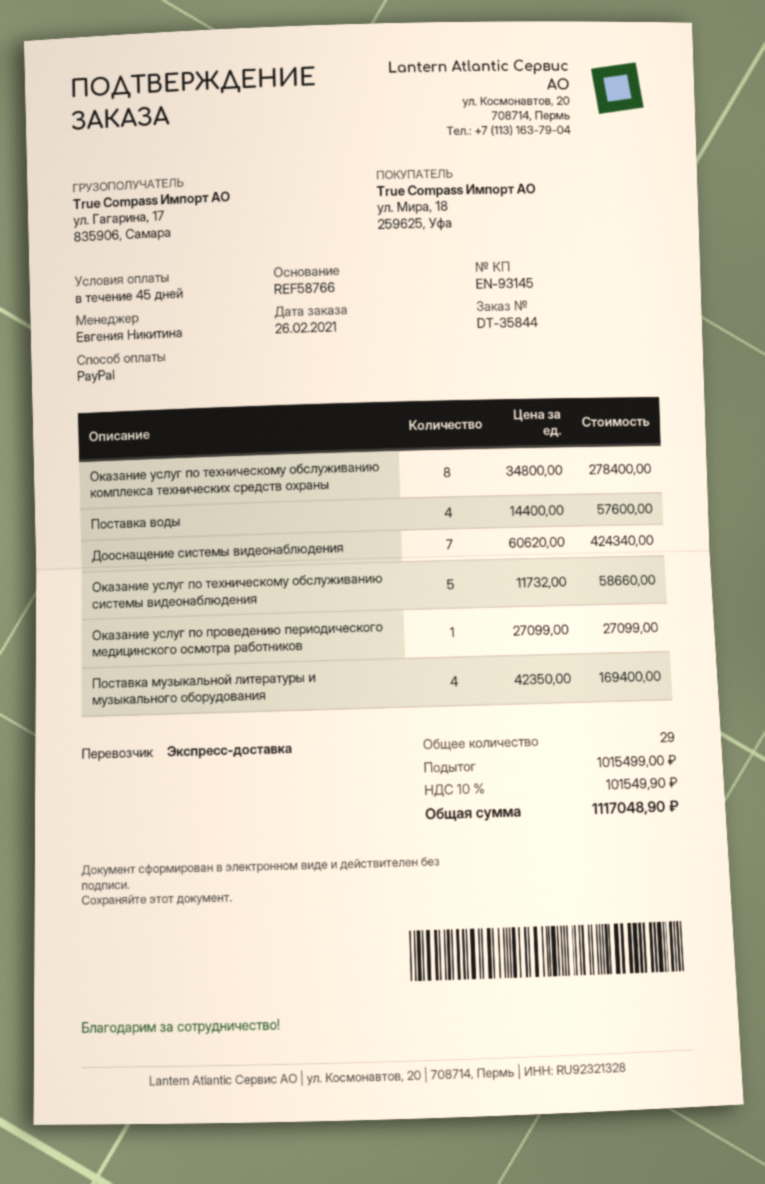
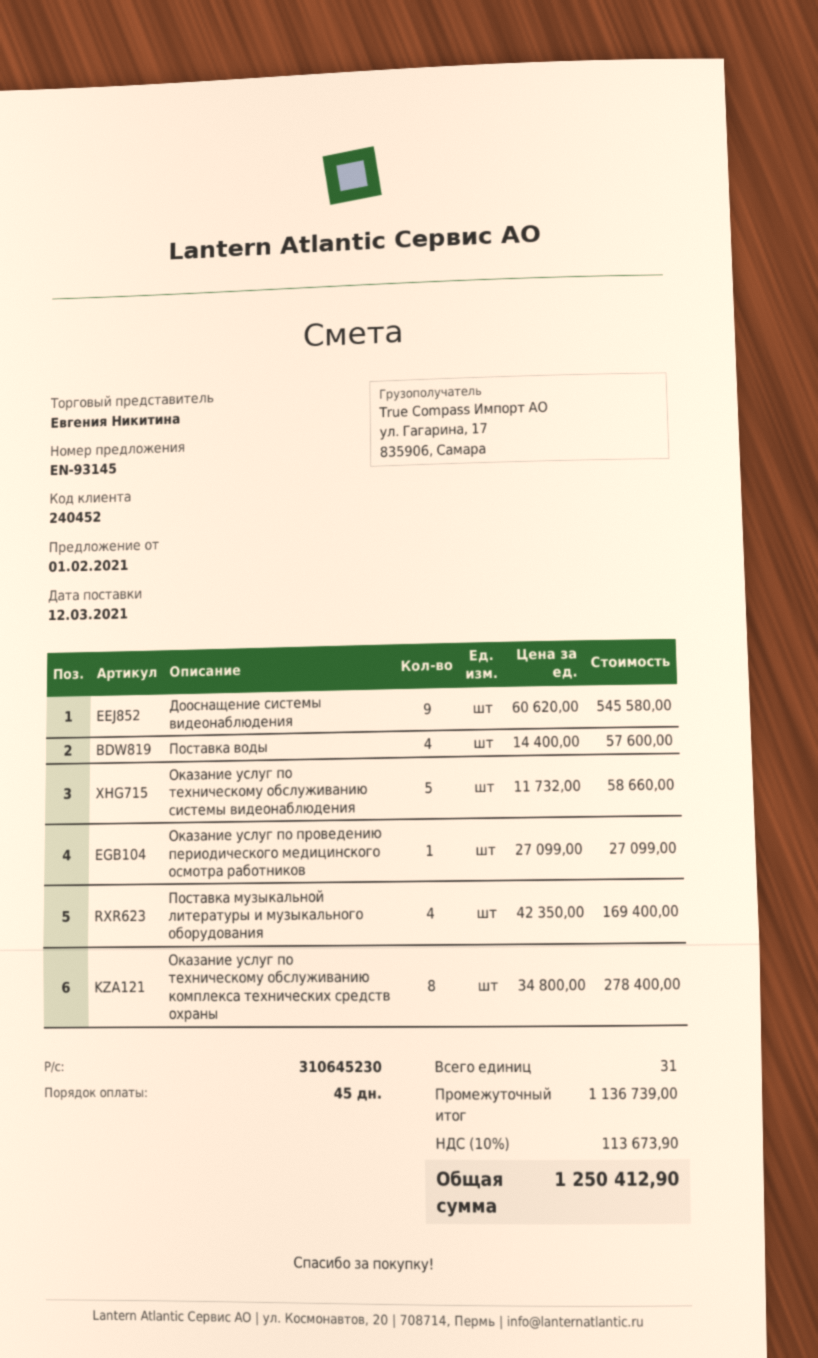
Дооснащение системы видеонаблюдения: 7 x 60620.00 = 424340.00 -> 9 x 60620.00 = 545580.00
total quantity: 29 -> 31
subtotal: 1015499.00 -> 1136739.00
tax: 10% = 101549.90 -> 10% = 113673.90
total: 1117048.90 -> 1250412.90

